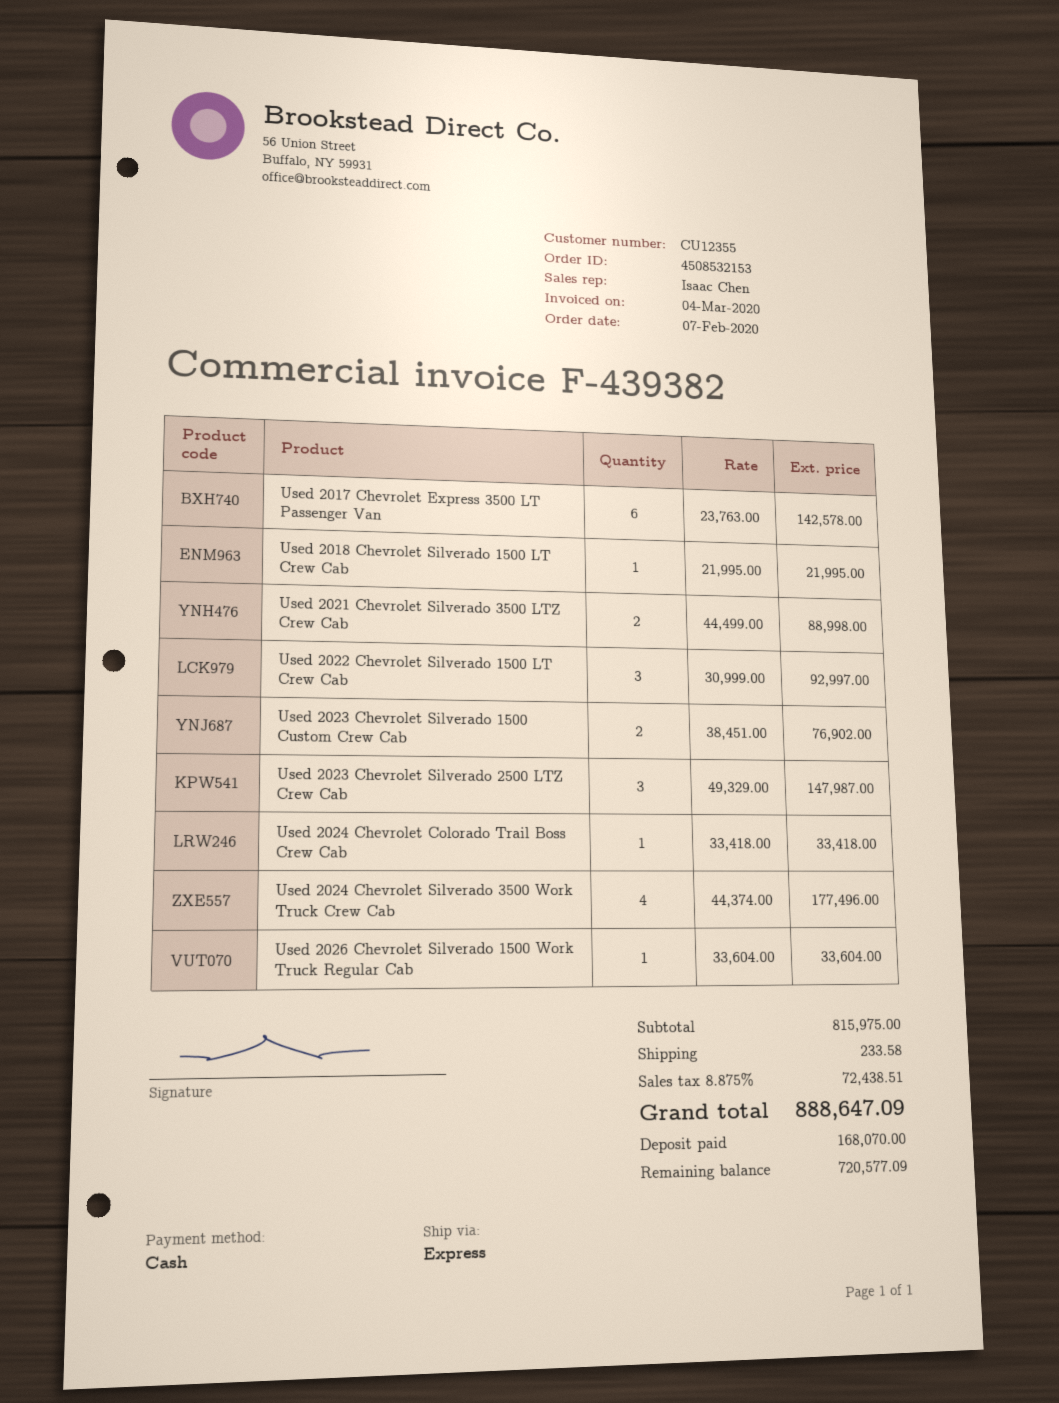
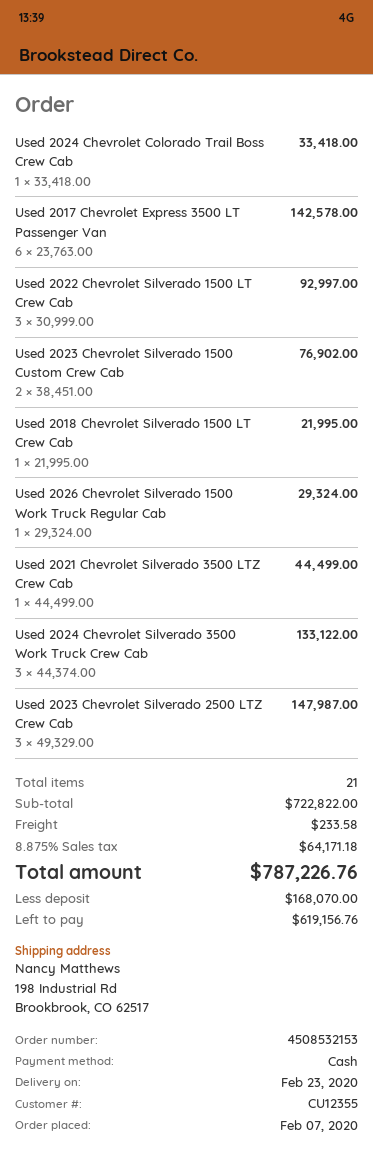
Used 2021 Chevrolet Silverado 3500 LTZ Crew Cab: 2 x 44499.00 = 88998.00 -> 1 x 44499.00 = 44499.00
Used 2024 Chevrolet Silverado 3500 Work Truck Crew Cab: 4 x 44374.00 = 177496.00 -> 3 x 44374.00 = 133122.00
Used 2026 Chevrolet Silverado 1500 Work Truck Regular Cab: 1 x 33604.00 = 33604.00 -> 1 x 29324.00 = 29324.00
subtotal: 815975.00 -> 722822.00
tax: 8.875% = 72438.51 -> 8.875% = 64171.18
total: 888647.09 -> 787226.76
balance: 720577.09 -> 619156.76

